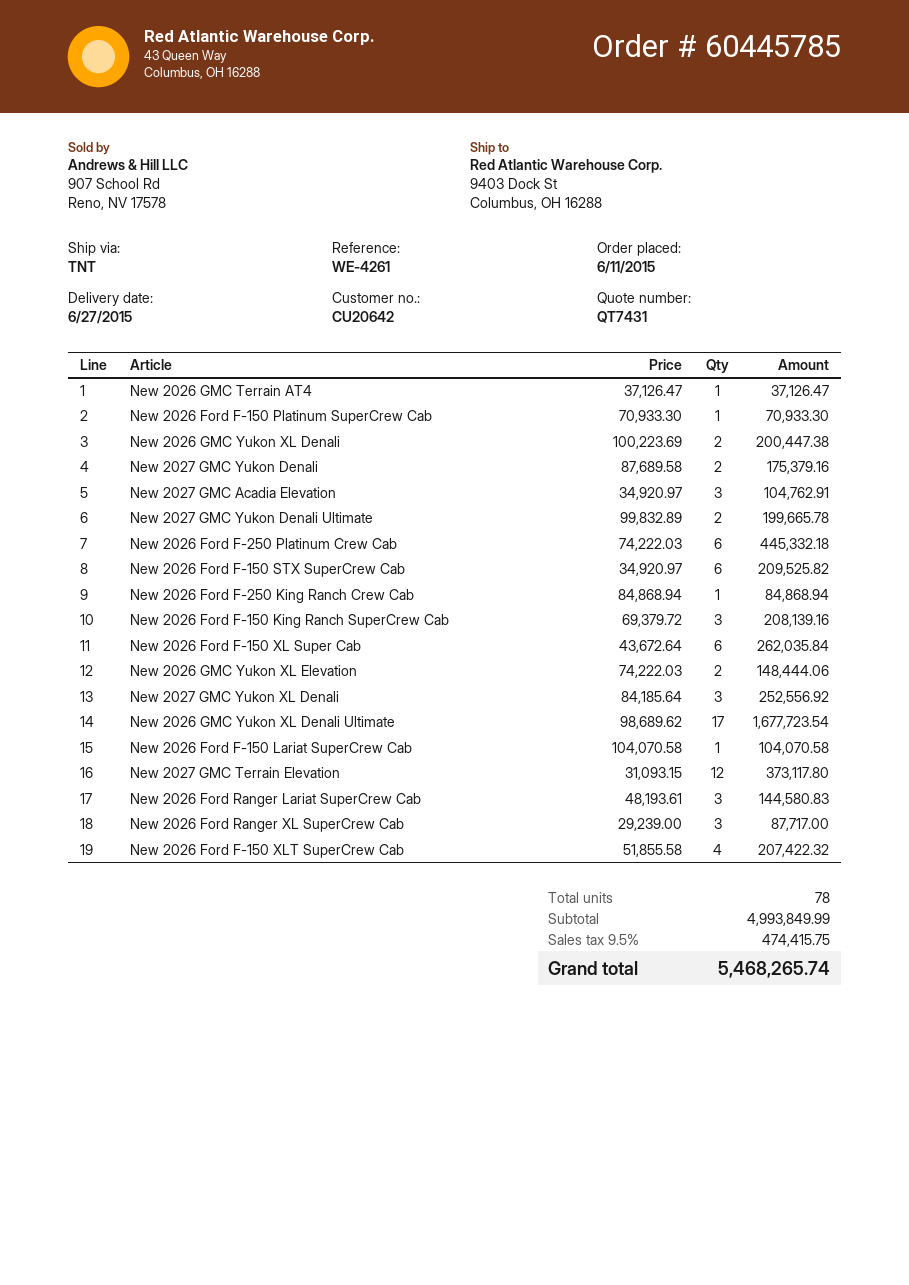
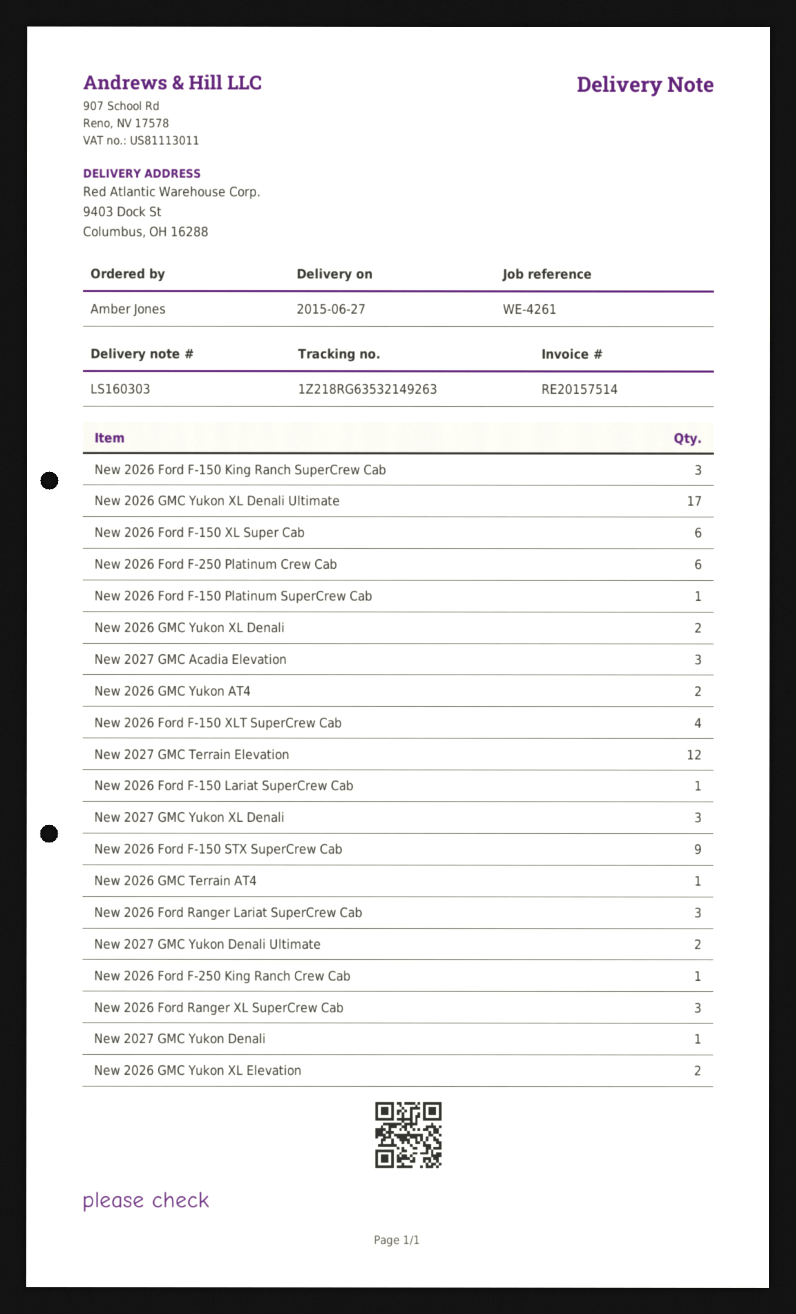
New 2027 GMC Yukon Denali: 2 -> 1
New 2026 Ford F-150 STX SuperCrew Cab: 6 -> 9
New 2026 GMC Yukon AT4: none -> 2

